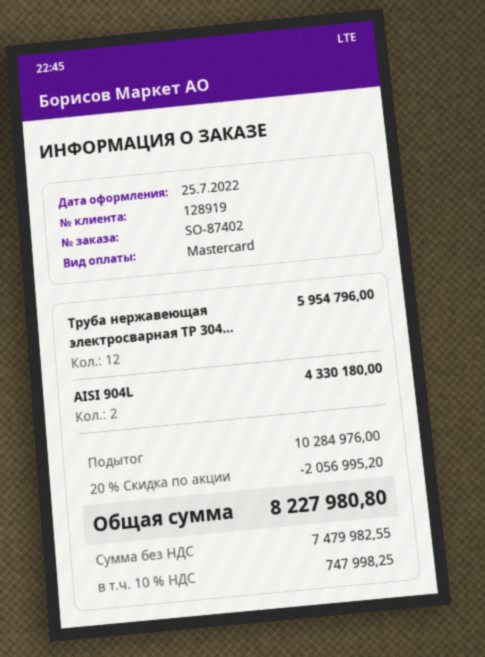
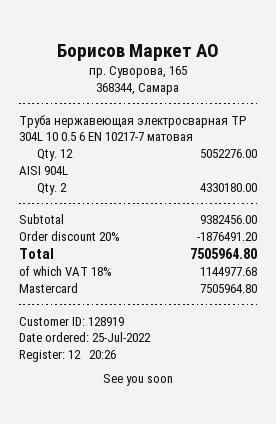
Труба нержавеющая электросварная TP 304...: 12 for 5954796.00 -> 12 for 5052276.00
subtotal: 10284976.00 -> 9382456.00
discount: 20% = 2056995.20 -> 20% = 1876491.20
tax: 10% = 747998.25 -> 18% = 1144977.68
total: 8227980.80 -> 7505964.80

